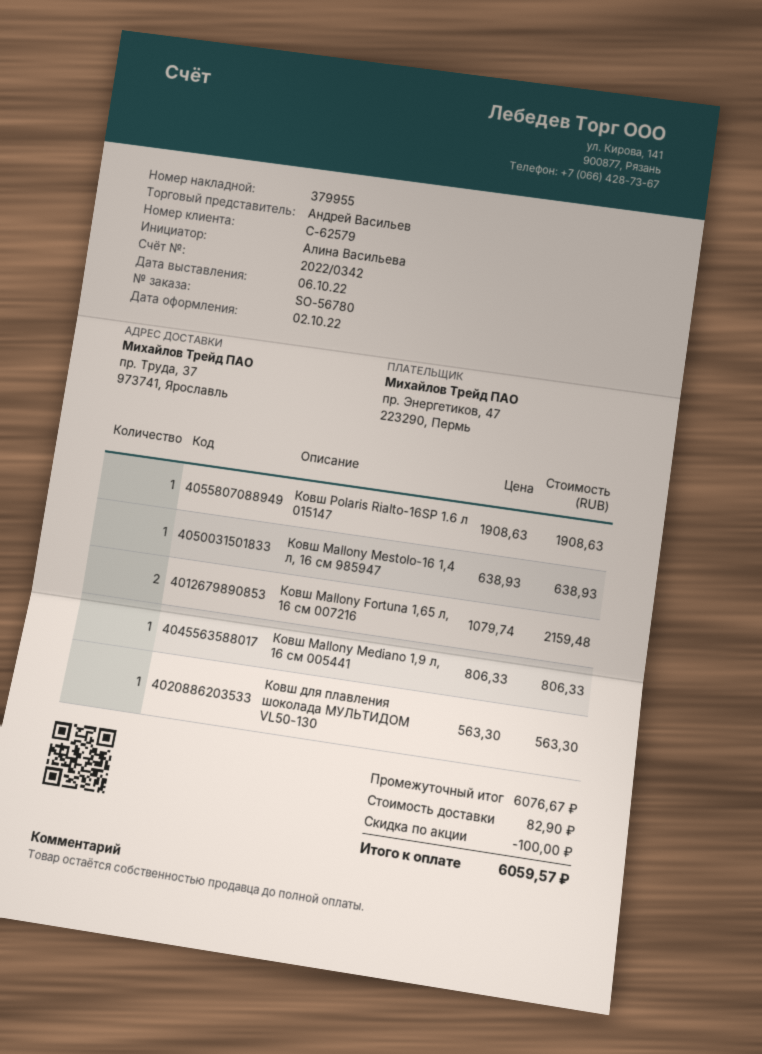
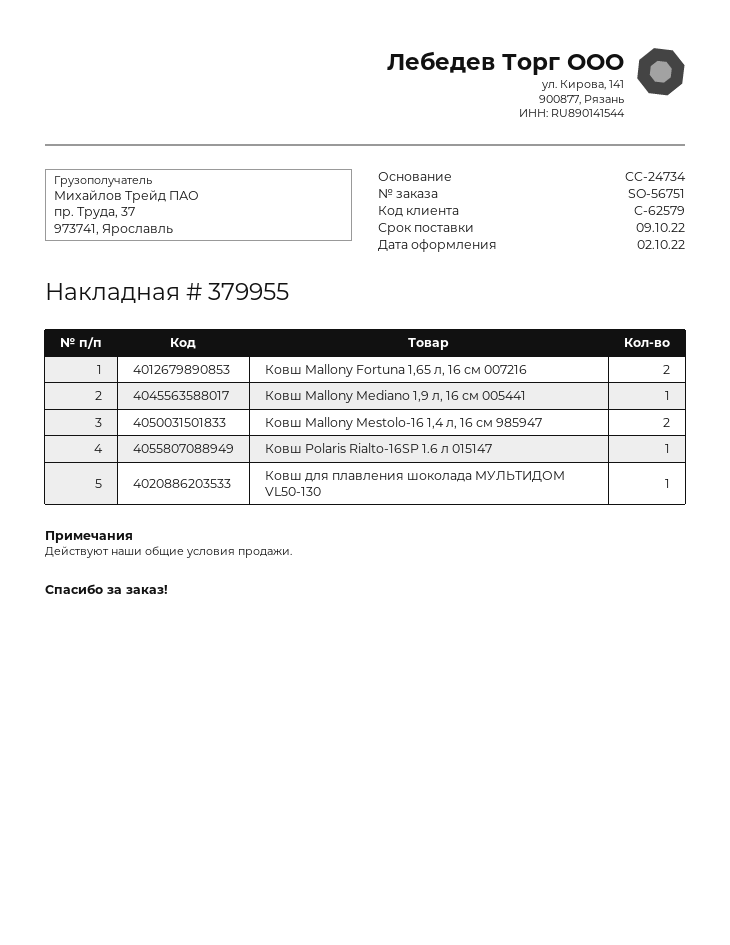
order number: SO-56780 -> SO-56751
Ковш Mallony Mestolo-16 1,4 л, 16 см 985947: 1 -> 2

